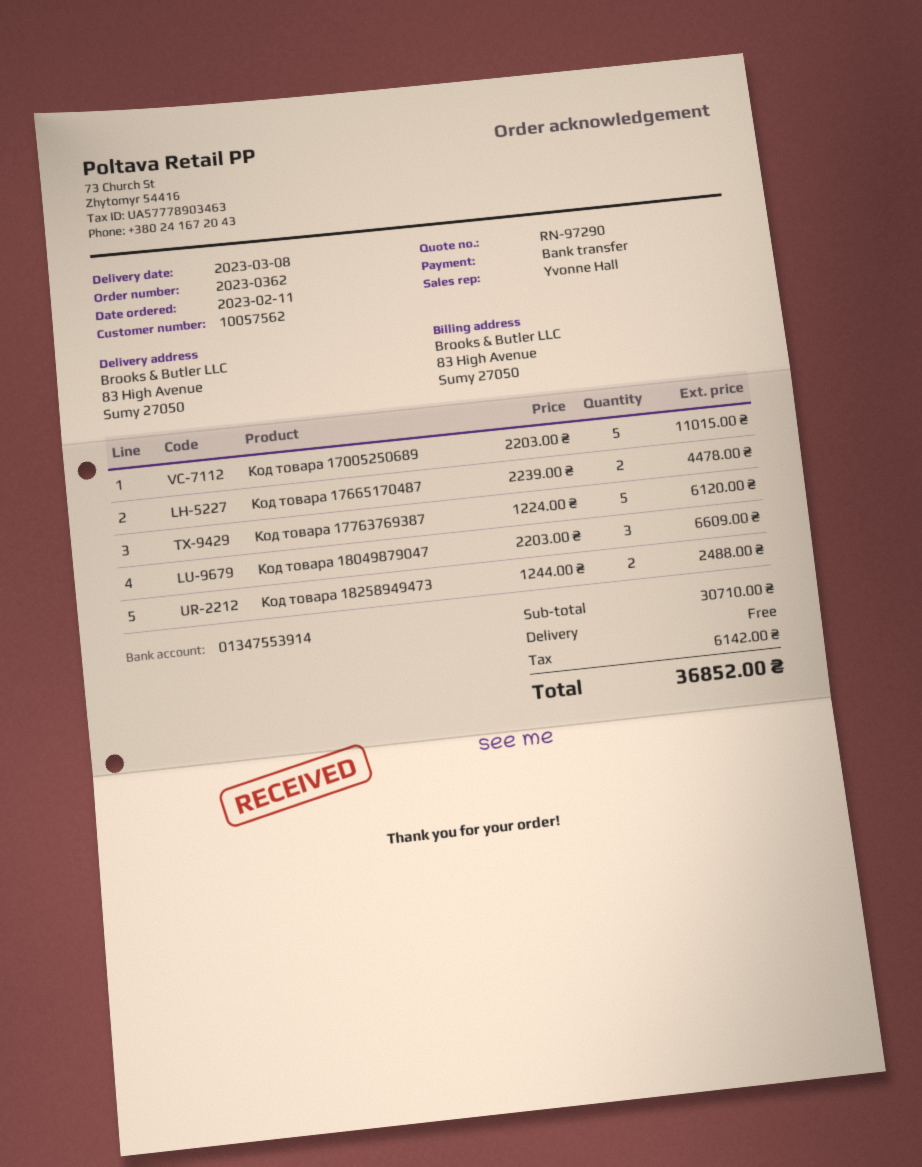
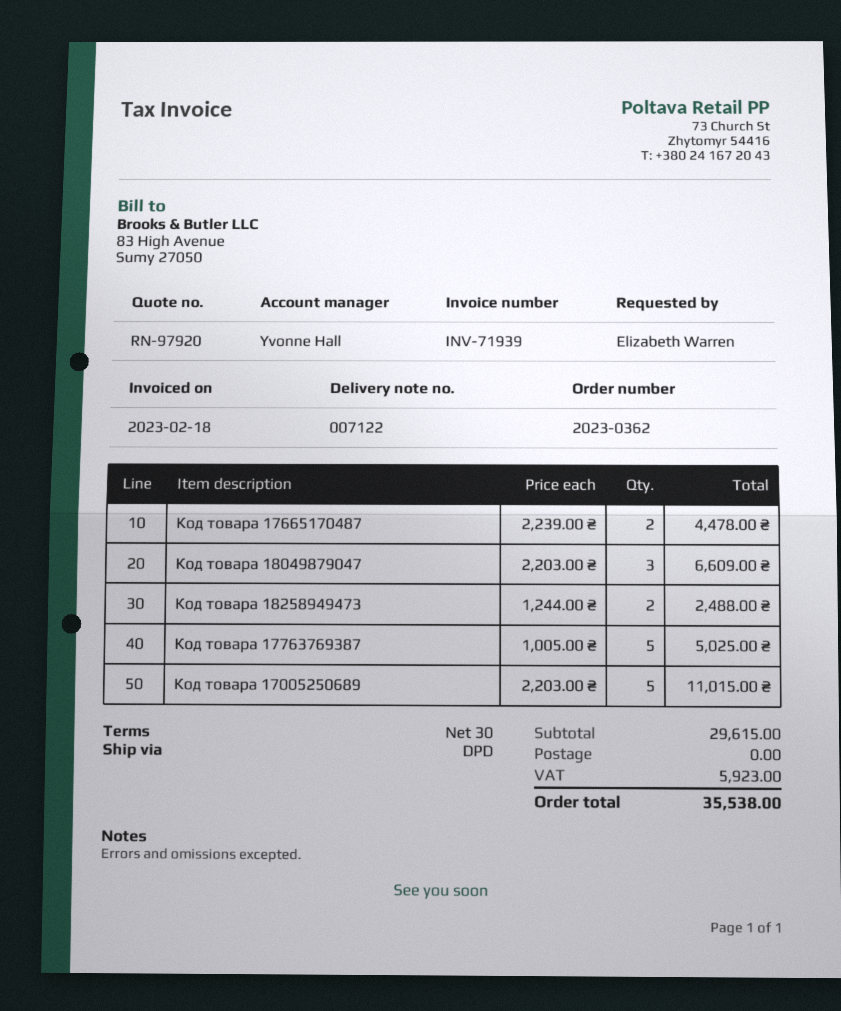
quote number: RN-97290 -> RN-97920
Код товара 17763769387: 5 x 1224.00 = 6120.00 -> 5 x 1005.00 = 5025.00
subtotal: 30710.00 -> 29615.00
tax: 6142.00 -> 5923.00
total: 36852.00 -> 35538.00

